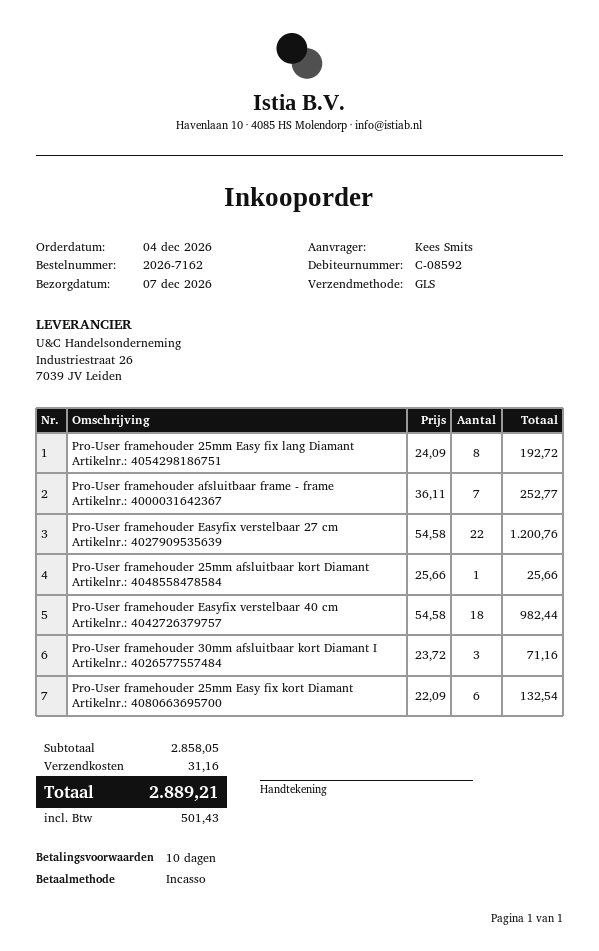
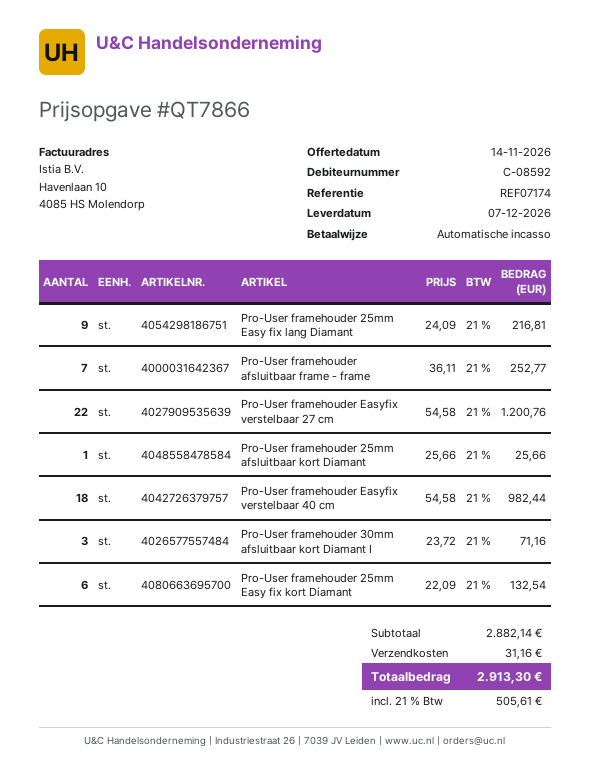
Pro-User framehouder 25mm Easy fix lang Diamant: 8 x 24.09 = 192.72 -> 9 x 24.09 = 216.81
subtotal: 2858.05 -> 2882.14
tax: 501.43 -> 505.61
total: 2889.21 -> 2913.30

